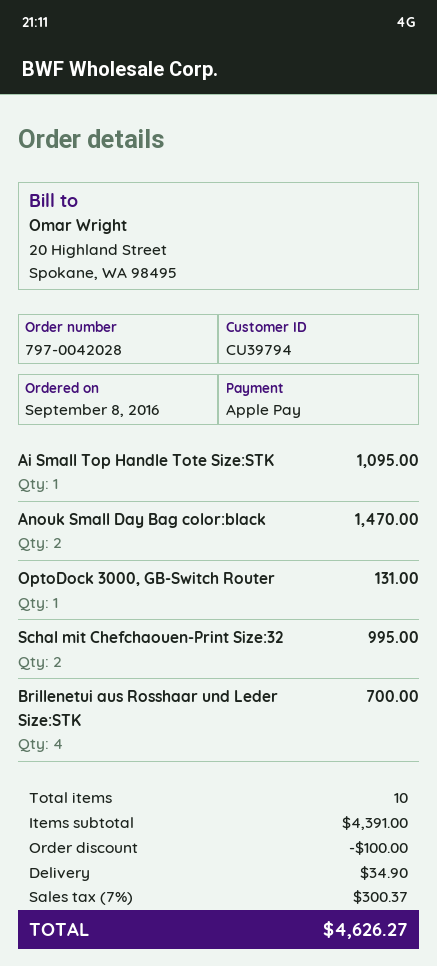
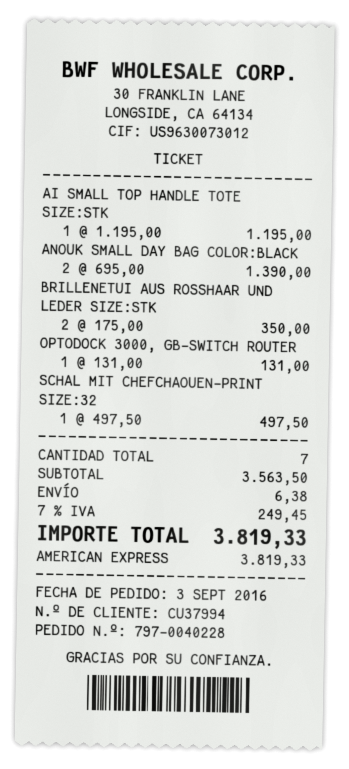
order number: 797-0042028 -> 797-0040228
order date: 2016-09-08 -> 2016-09-03
customer number: CU39794 -> CU37994
payment method: Apple Pay -> American Express
Ai Small Top Handle Tote Size:STK: 1 for 1095.00 -> 1 for 1195.00
Anouk Small Day Bag color:black: 2 for 1470.00 -> 2 for 1390.00
Schal mit Chefchaouen-Print Size:32: 2 for 995.00 -> 1 for 497.50
Brillenetui aus Rosshaar und Leder Size:STK: 4 for 700.00 -> 2 for 350.00
total quantity: 10 -> 7
subtotal: 4391.00 -> 3563.50
discount: 100.00 -> none
shipping: 34.90 -> 6.38
tax: 7% = 300.37 -> 7% = 249.45
total: 4626.27 -> 3819.33

